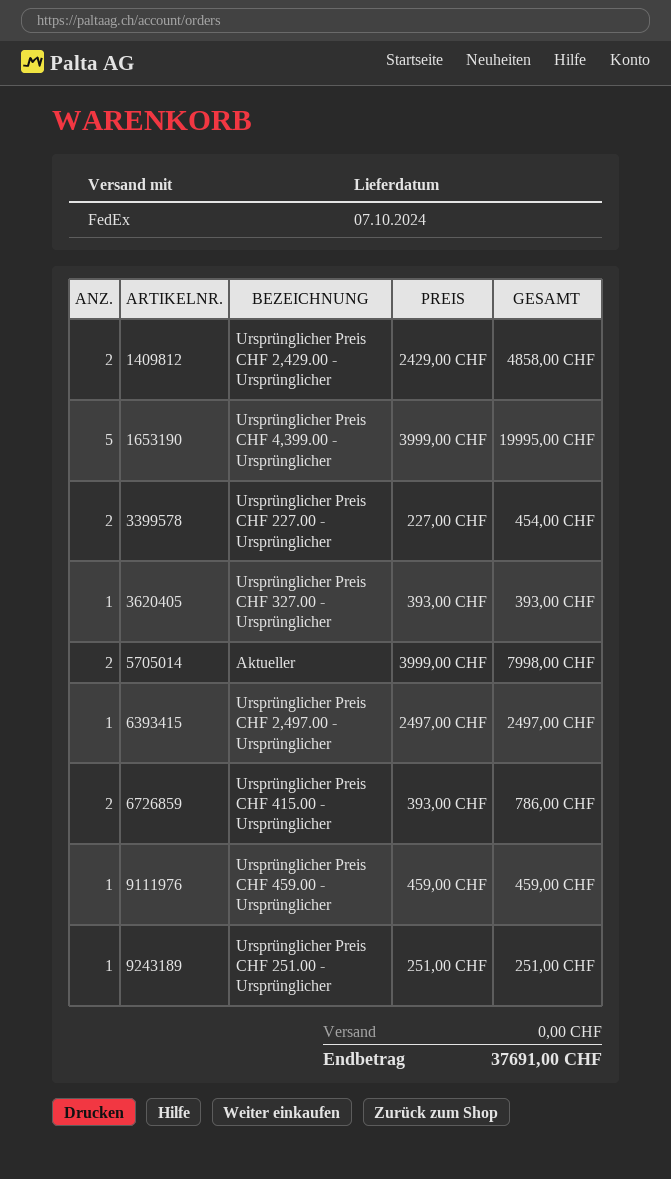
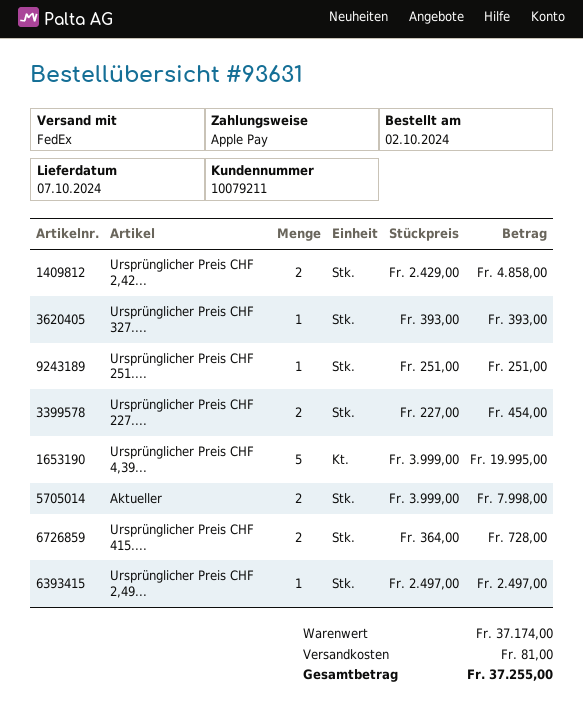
Ursprünglicher Preis CHF 415.00 - Ursprünglicher: 2 x 393.00 = 786.00 -> 2 x 364.00 = 728.00
Ursprünglicher Preis CHF 459.00 - Ursprünglicher: 1 x 459.00 = 459.00 -> none
shipping: 0.00 -> 81.00
total: 37691.00 -> 37255.00

